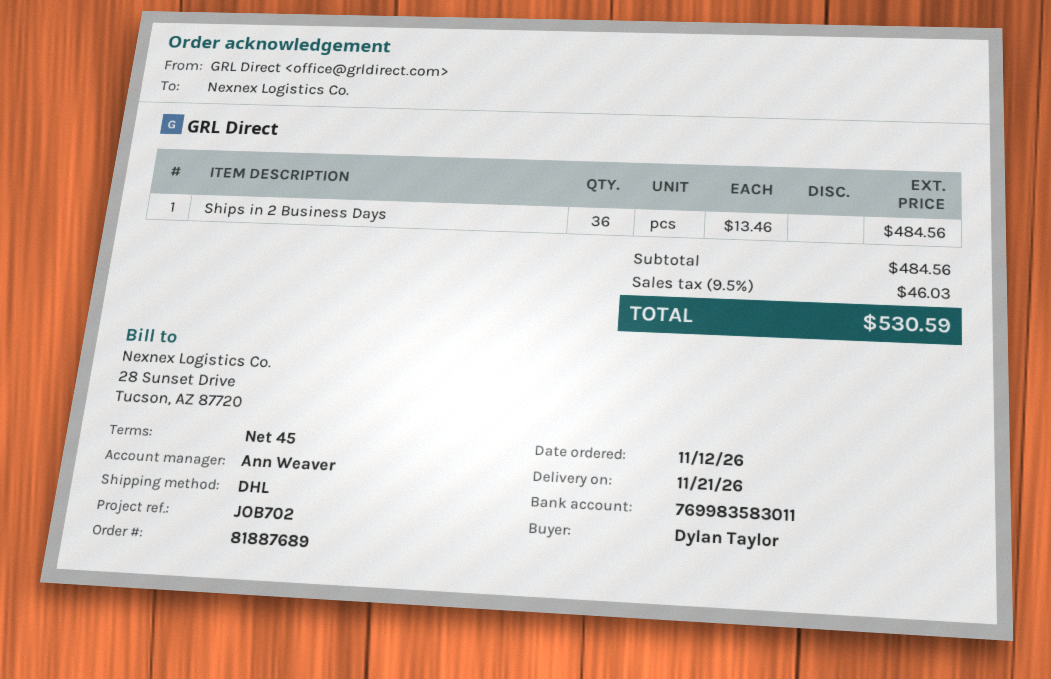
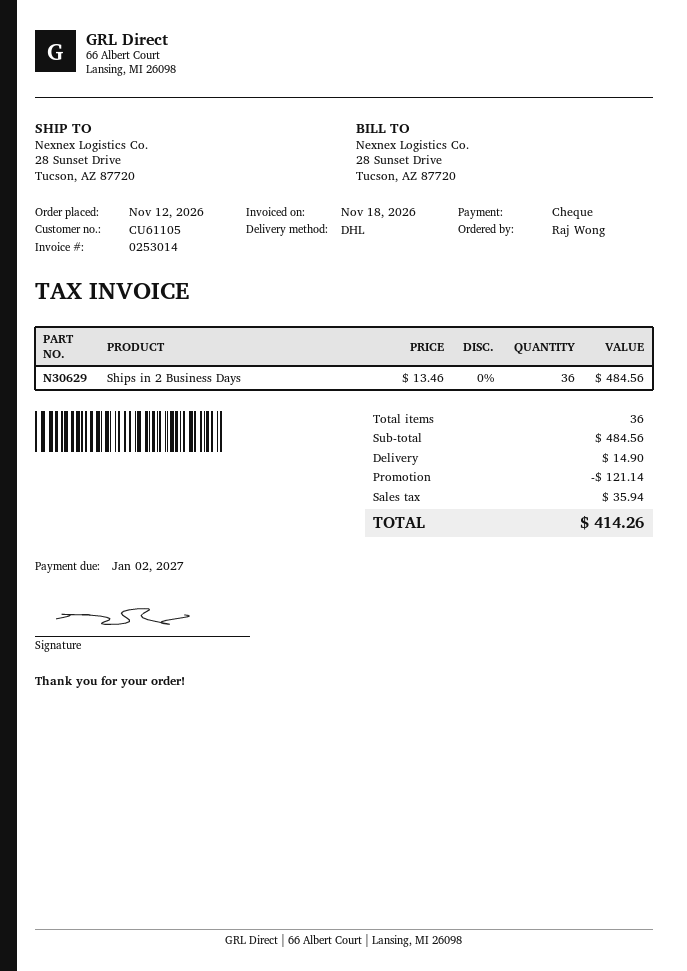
ordered by: Dylan Taylor -> Raj Wong
discount: none -> 121.14
shipping: none -> 14.90
tax: 46.03 -> 35.94
total: 530.59 -> 414.26

